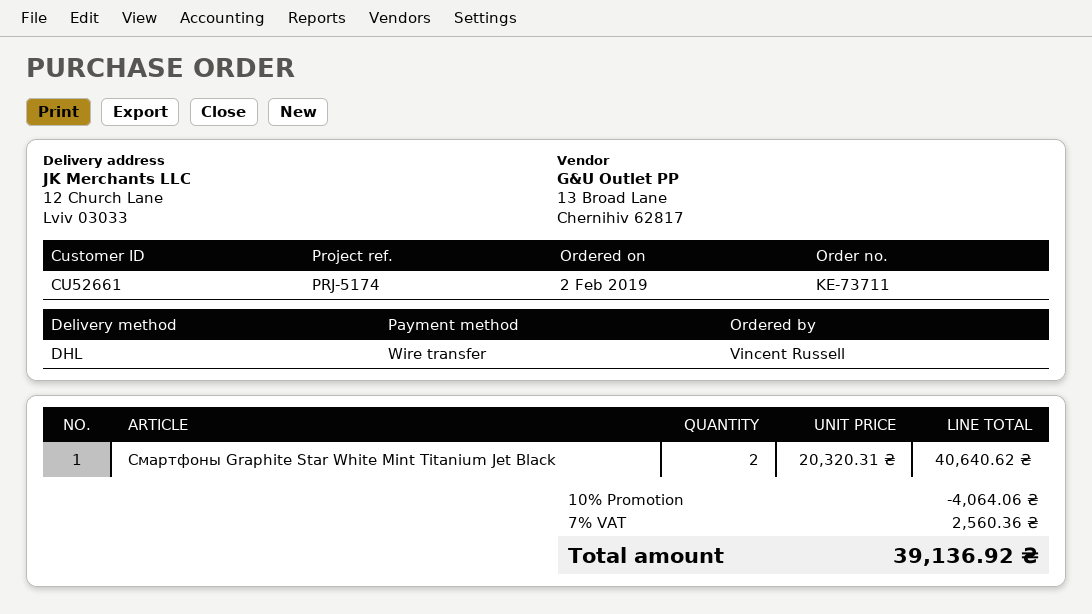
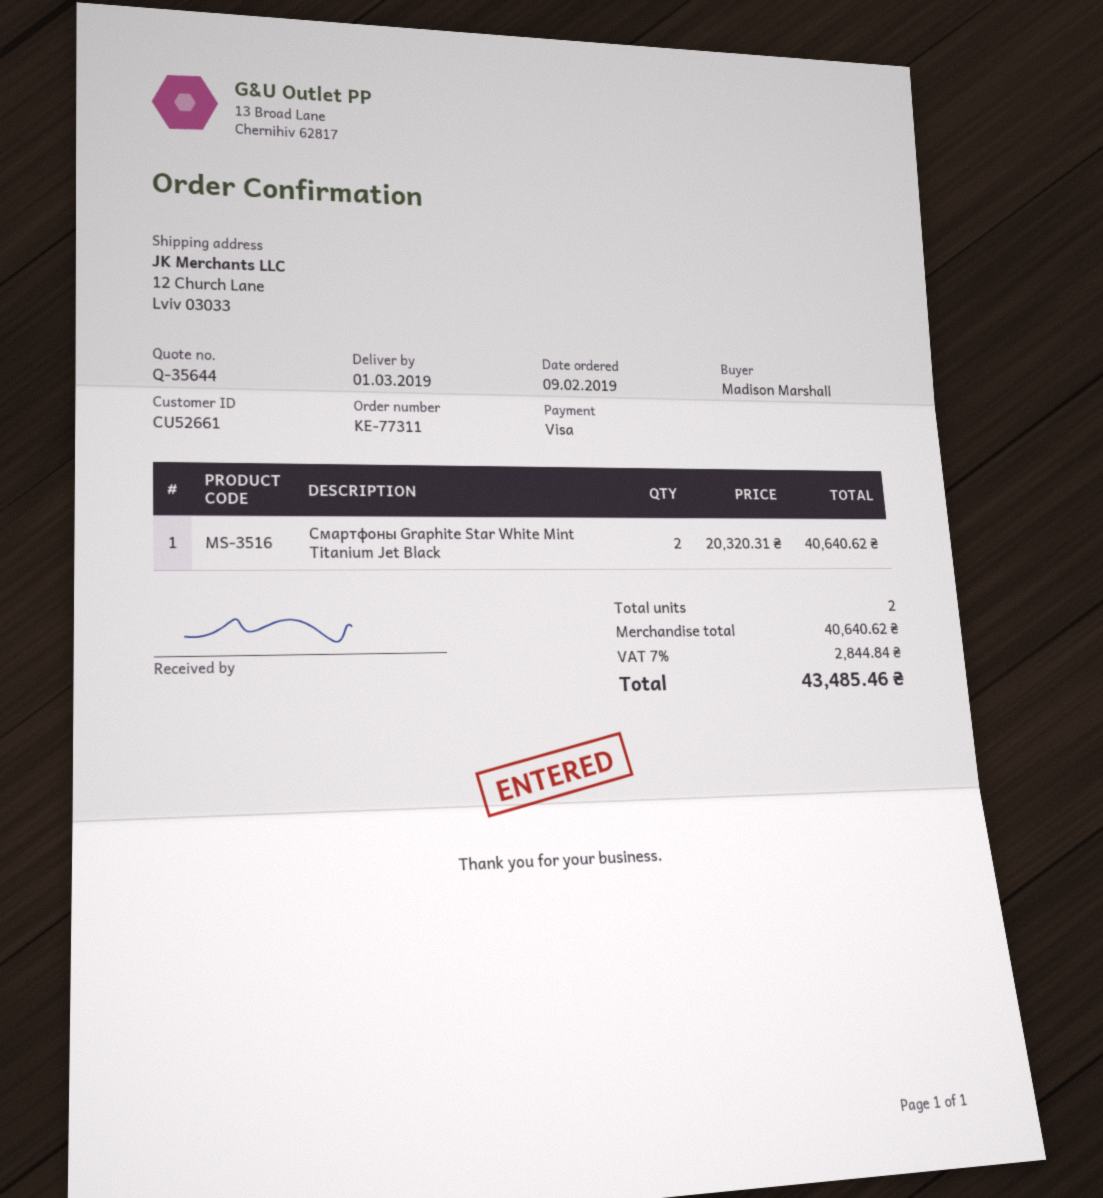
order number: KE-73711 -> KE-77311
order date: 2019-02-02 -> 2019-02-09
ordered by: Vincent Russell -> Madison Marshall
payment method: bank transfer -> Visa
discount: 10% = 4064.06 -> none
tax: 7% = 2560.36 -> 7% = 2844.84
total: 39136.92 -> 43485.46

